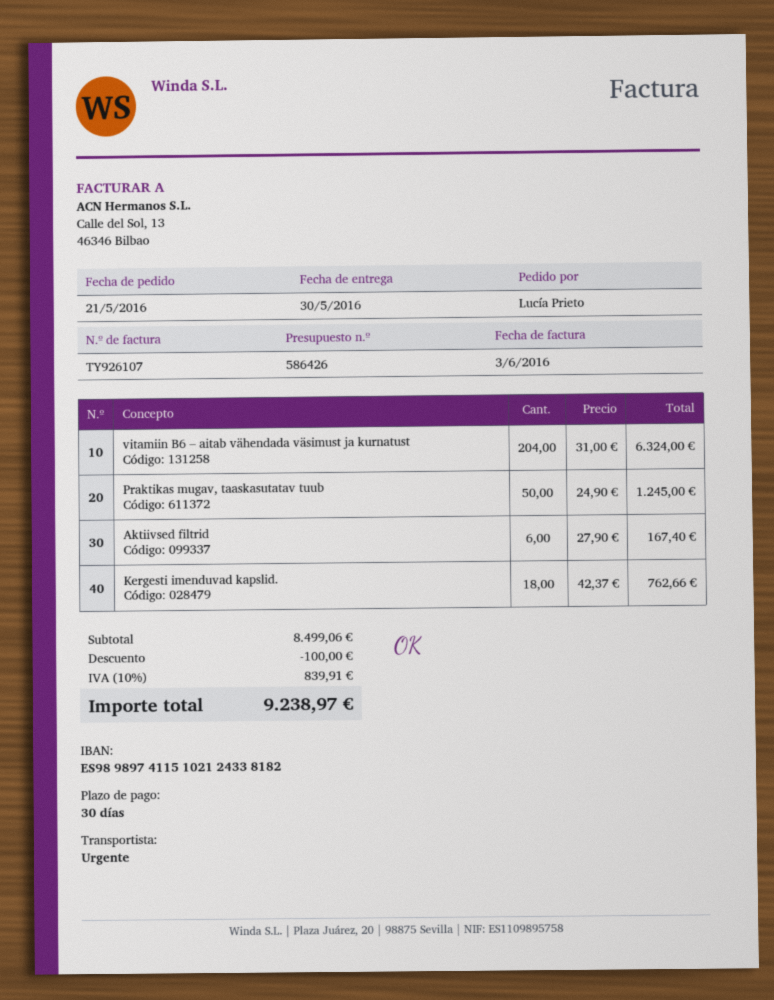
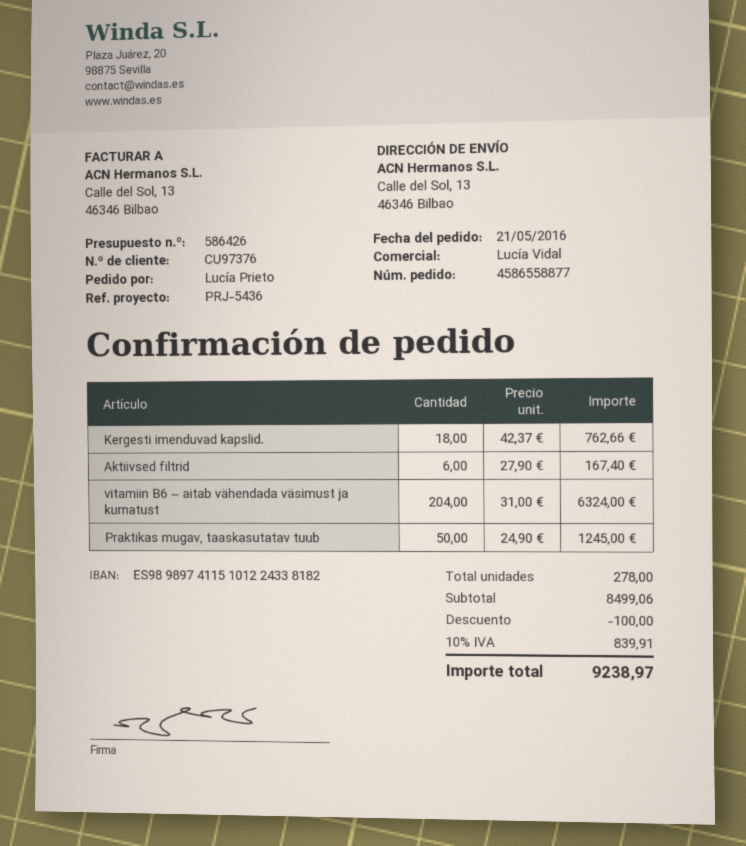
bank account: ES9898974115102124338182 -> ES9898974115101224338182

